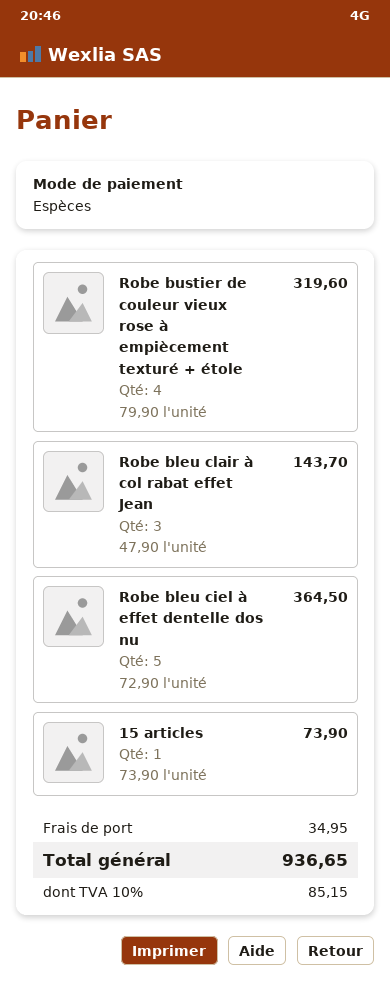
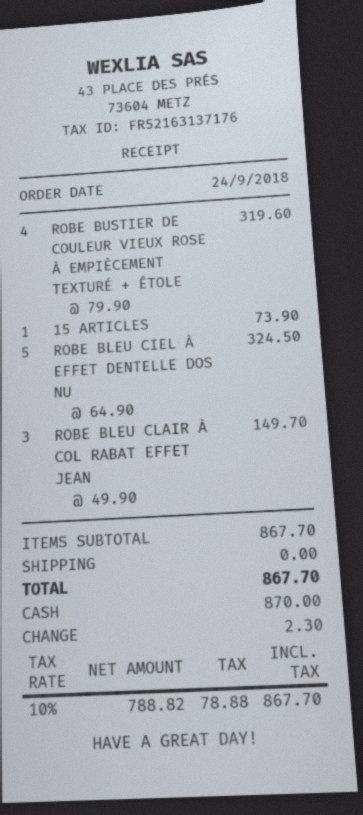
Robe bleu clair à col rabat effet Jean: 3 x 47.90 = 143.70 -> 3 x 49.90 = 149.70
Robe bleu ciel à effet dentelle dos nu: 5 x 72.90 = 364.50 -> 5 x 64.90 = 324.50
shipping: 34.95 -> 0.00
tax: 10% = 85.15 -> 10% = 78.88
total: 936.65 -> 867.70

